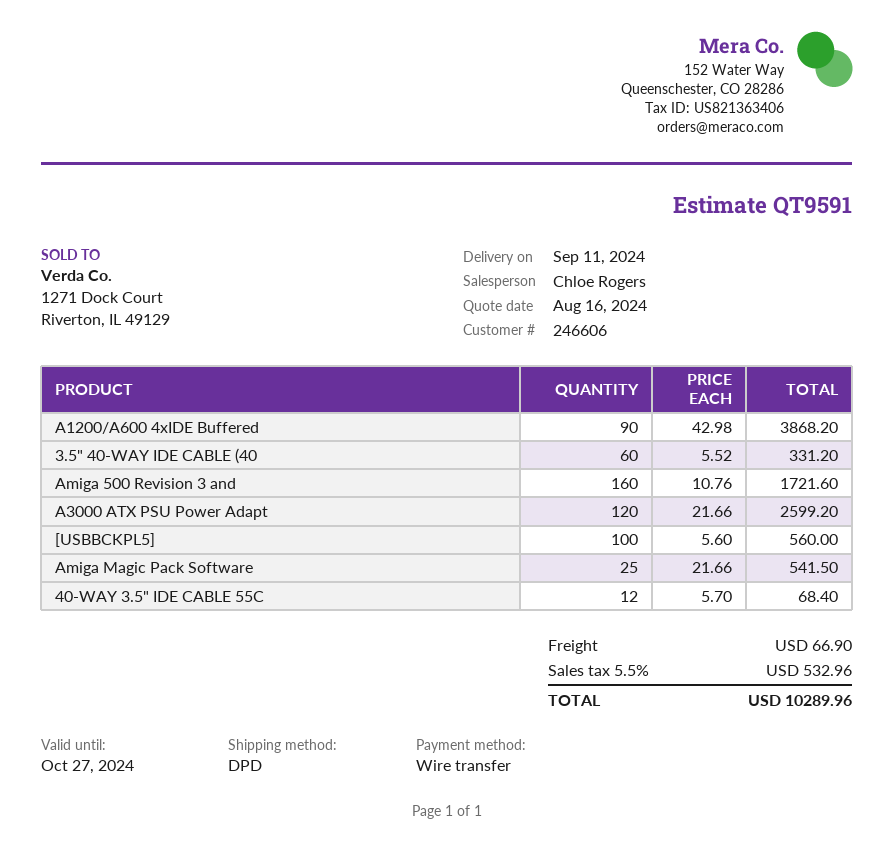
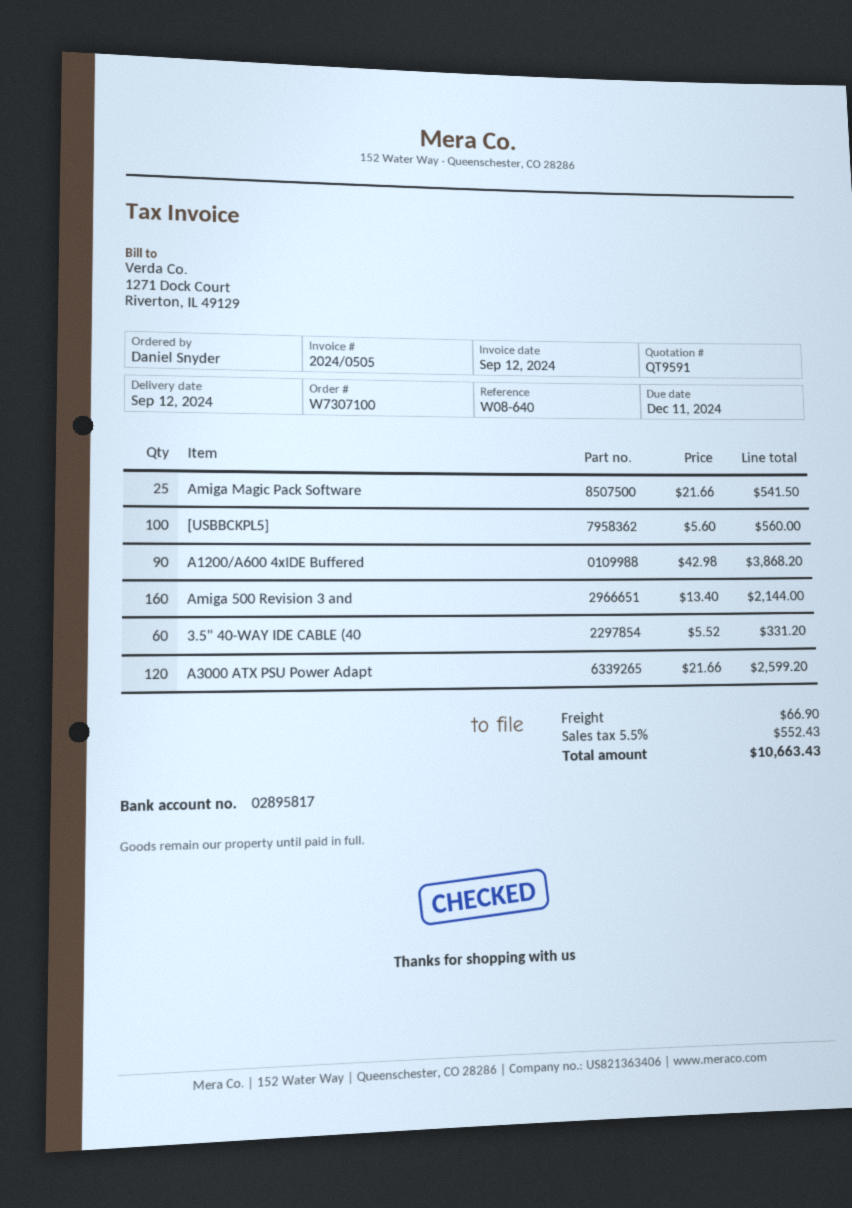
delivery date: 2024-09-11 -> 2024-09-12
Amiga 500 Revision 3 and: 160 x 10.76 = 1721.60 -> 160 x 13.40 = 2144.00
40-WAY 3.5" IDE CABLE 55C: 12 x 5.70 = 68.40 -> none
tax: 5.5% = 532.96 -> 5.5% = 552.43
total: 10289.96 -> 10663.43

